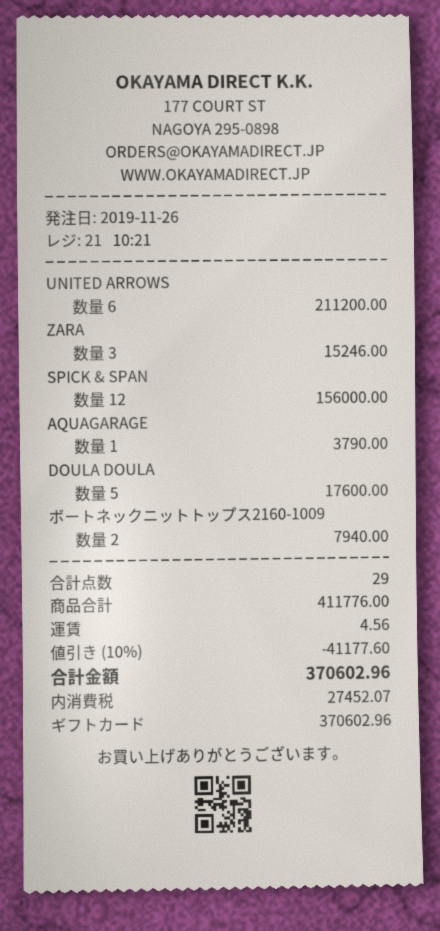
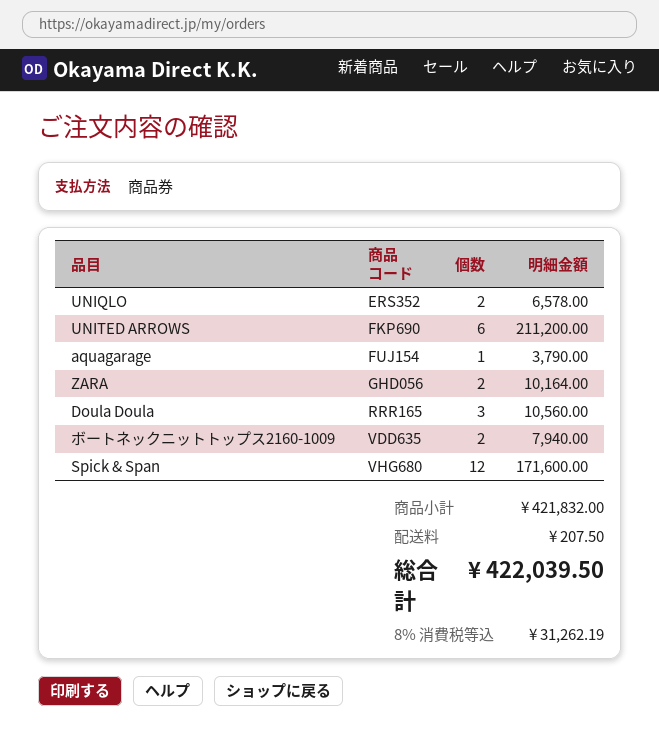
ZARA: 3 for 15246.00 -> 2 for 10164.00
SPICK & SPAN: 12 for 156000.00 -> 12 for 171600.00
DOULA DOULA: 5 for 17600.00 -> 3 for 10560.00
UNIQLO: none -> 2 for 6578.00
subtotal: 411776.00 -> 421832.00
discount: 10% = 41177.60 -> none
shipping: 4.56 -> 207.50
tax: 27452.07 -> 31262.19
total: 370602.96 -> 422039.50

